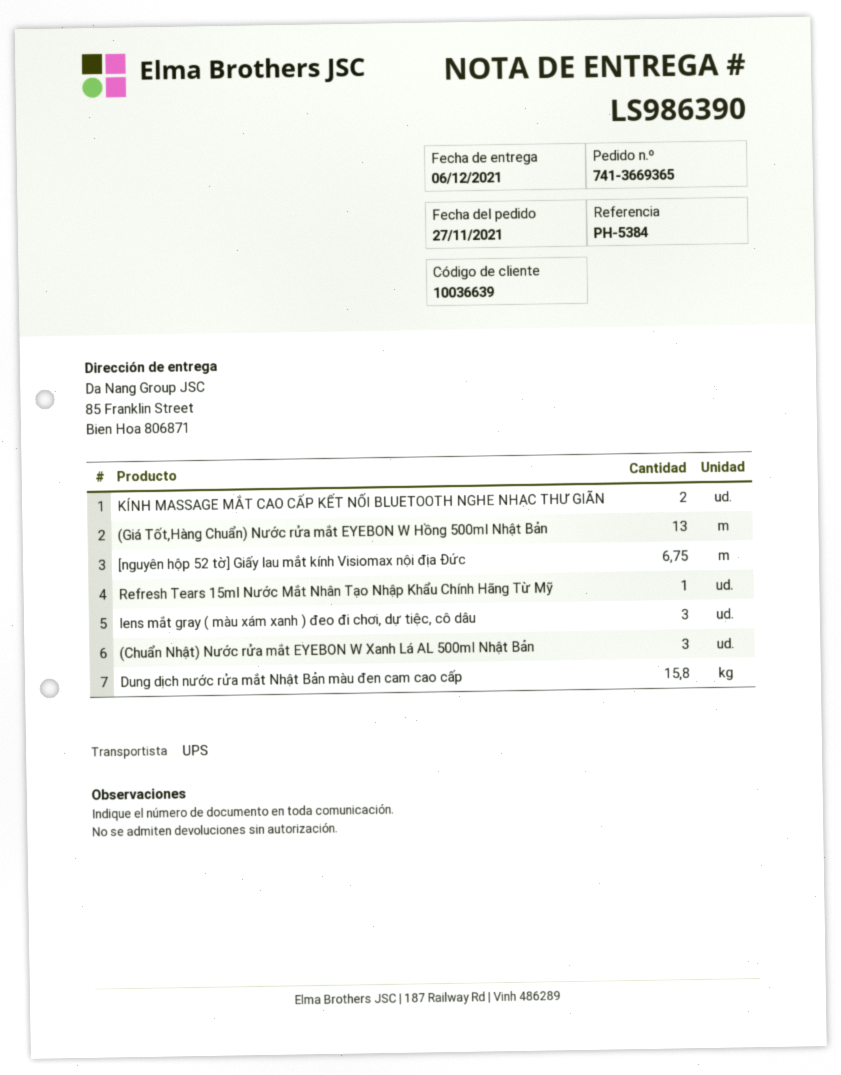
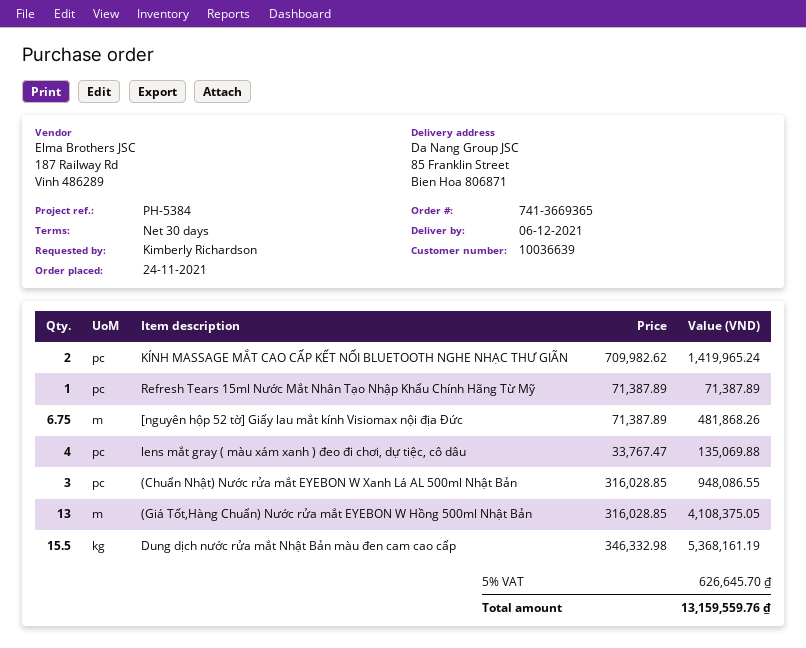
order date: 2021-11-27 -> 2021-11-24
lens mắt gray ( màu xám xanh ) đeo đi chơi, dự tiệc, cô dâu: 3 -> 4
Dung dịch nước rửa mắt Nhật Bản màu đen cam cao cấp: 15.8 -> 15.5

